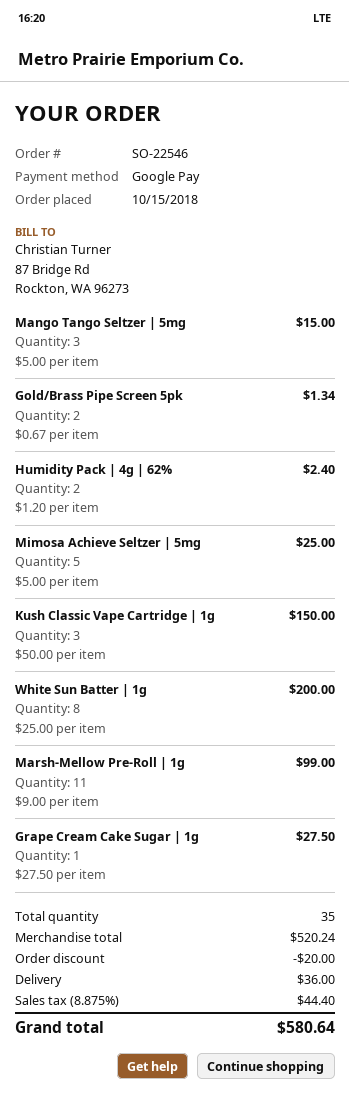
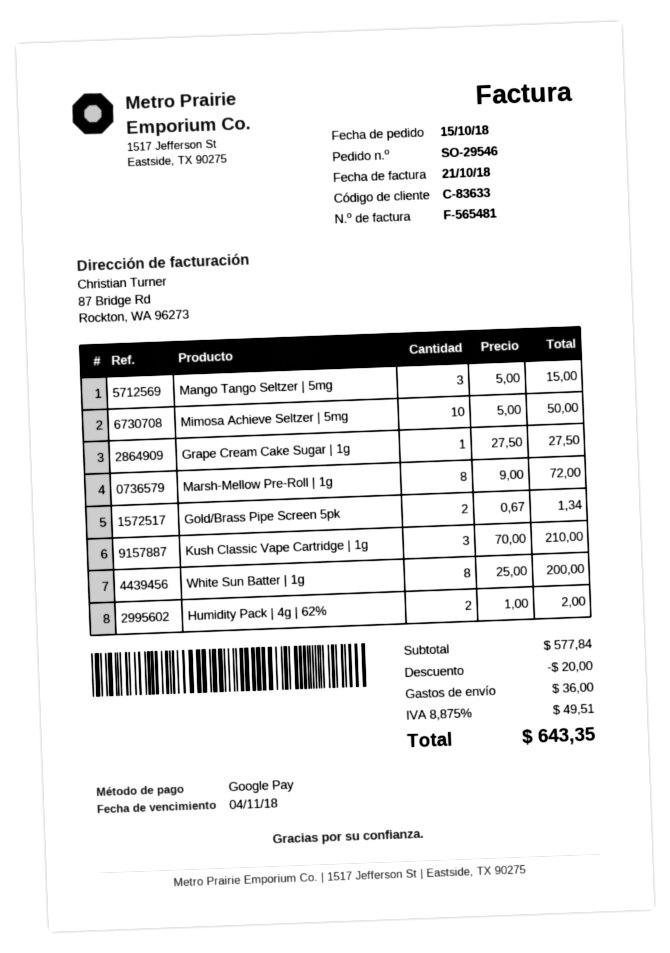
order number: SO-22546 -> SO-29546
Humidity Pack | 4g | 62%: 2 x 1.20 = 2.40 -> 2 x 1.00 = 2.00
Mimosa Achieve Seltzer | 5mg: 5 x 5.00 = 25.00 -> 10 x 5.00 = 50.00
Kush Classic Vape Cartridge | 1g: 3 x 50.00 = 150.00 -> 3 x 70.00 = 210.00
Marsh-Mellow Pre-Roll | 1g: 11 x 9.00 = 99.00 -> 8 x 9.00 = 72.00
subtotal: 520.24 -> 577.84
tax: 8.875% = 44.40 -> 8.875% = 49.51
total: 580.64 -> 643.35

